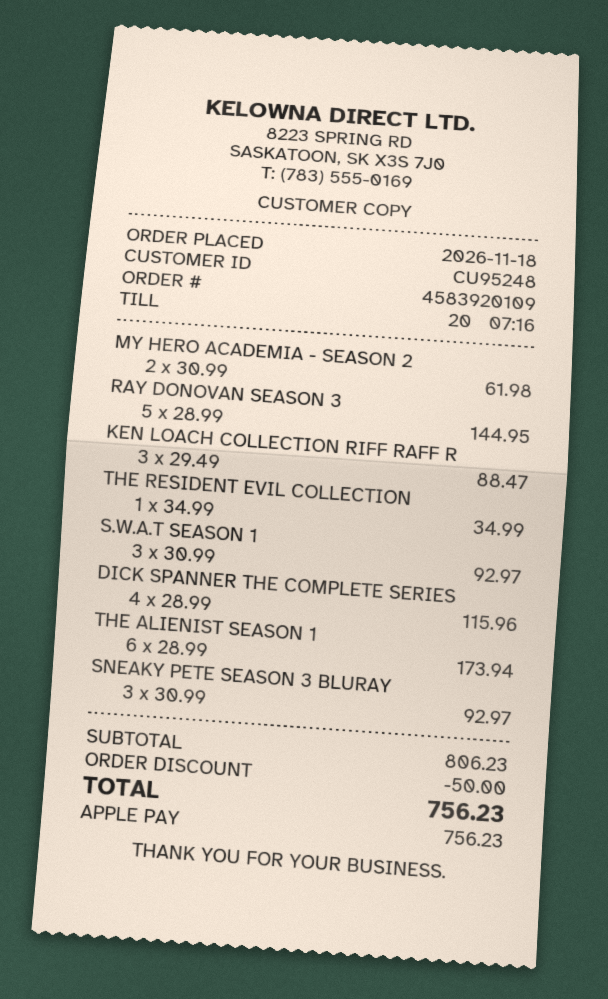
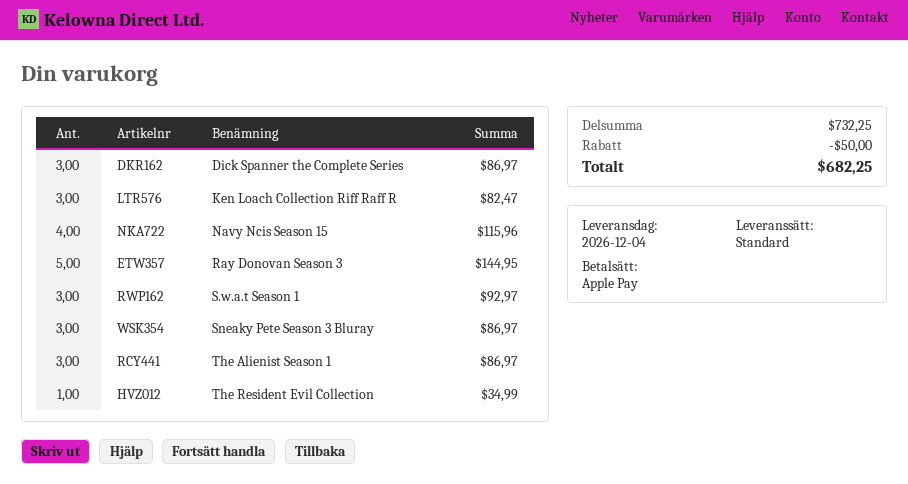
MY HERO ACADEMIA - SEASON 2: 2 for 61.98 -> none
KEN LOACH COLLECTION RIFF RAFF R: 3 for 88.47 -> 3 for 82.47
DICK SPANNER THE COMPLETE SERIES: 4 for 115.96 -> 3 for 86.97
THE ALIENIST SEASON 1: 6 for 173.94 -> 3 for 86.97
SNEAKY PETE SEASON 3 BLURAY: 3 for 92.97 -> 3 for 86.97
Navy Ncis Season 15: none -> 4 for 115.96
subtotal: 806.23 -> 732.25
total: 756.23 -> 682.25

